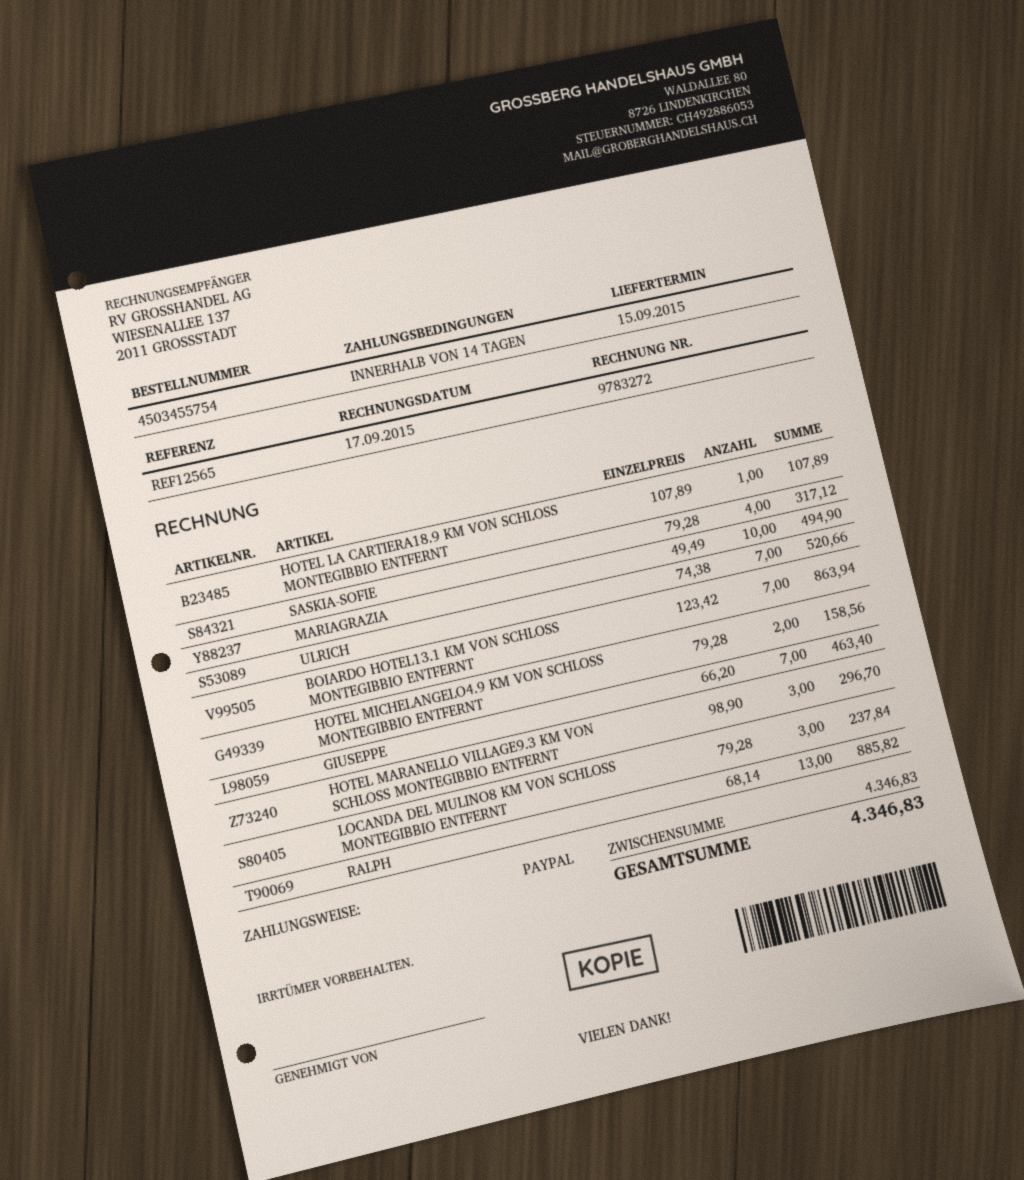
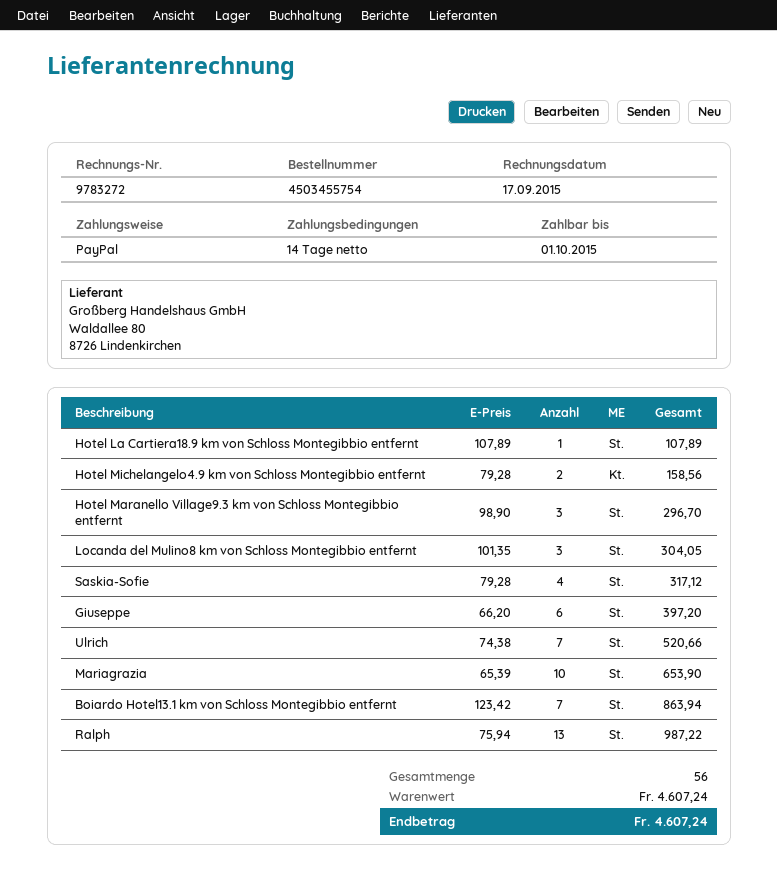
MARIAGRAZIA: 10 x 49.49 = 494.90 -> 10 x 65.39 = 653.90
GIUSEPPE: 7 x 66.20 = 463.40 -> 6 x 66.20 = 397.20
LOCANDA DEL MULINO8 KM VON SCHLOSS MONTEGIBBIO ENTFERNT: 3 x 79.28 = 237.84 -> 3 x 101.35 = 304.05
RALPH: 13 x 68.14 = 885.82 -> 13 x 75.94 = 987.22
subtotal: 4346.83 -> 4607.24
total: 4346.83 -> 4607.24

